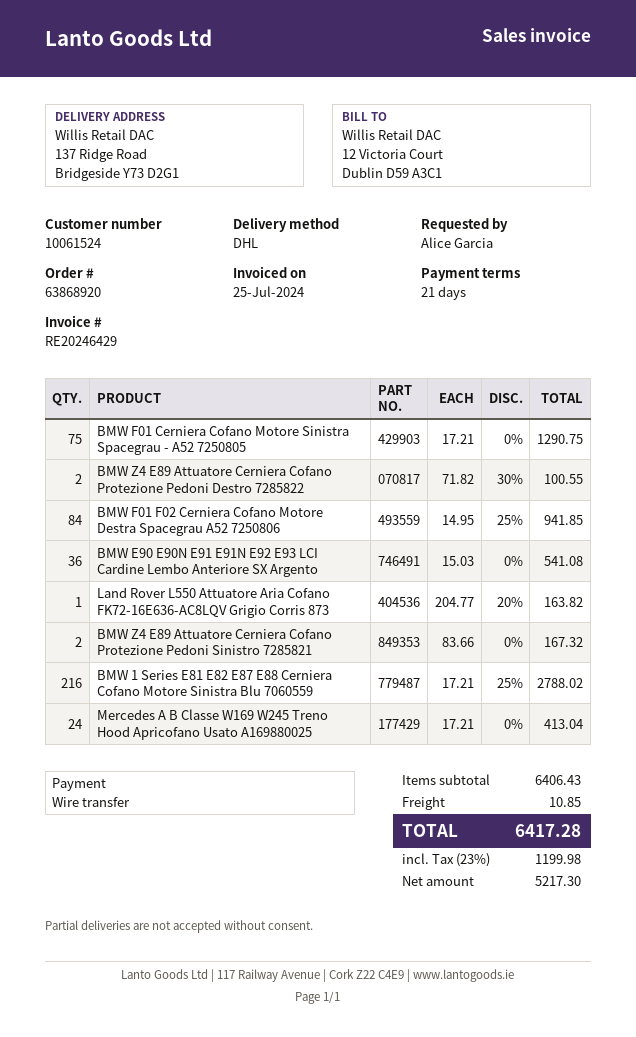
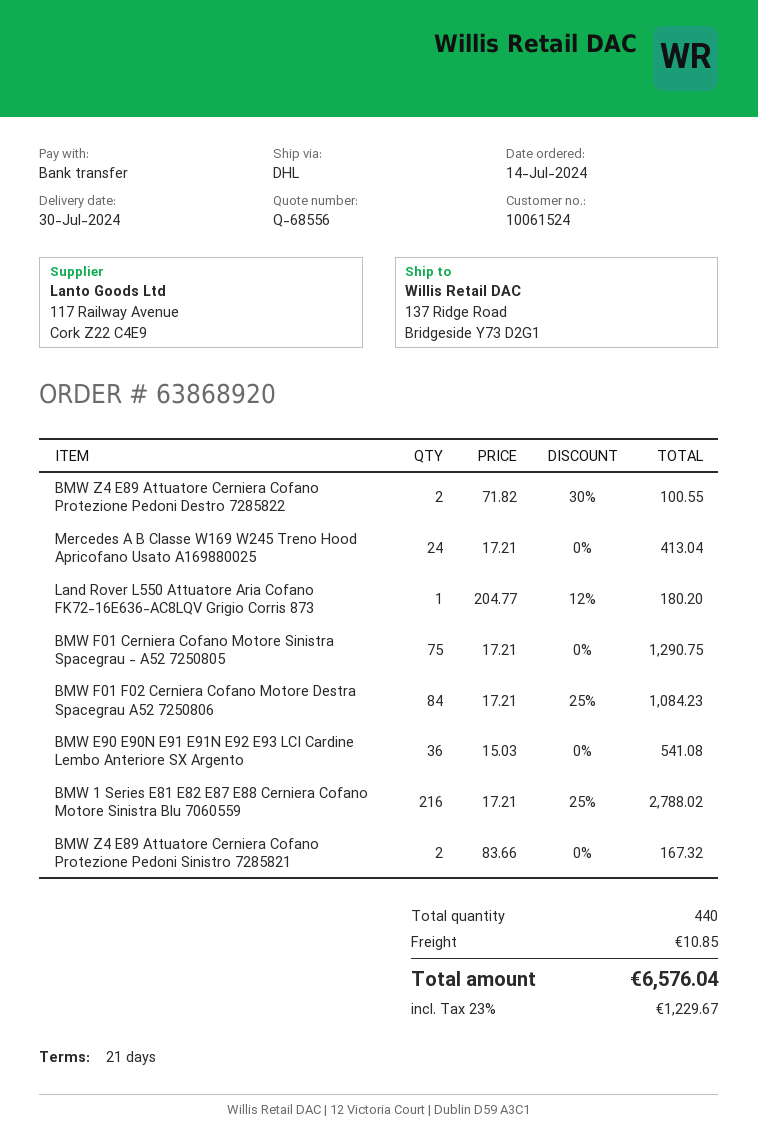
BMW F01 F02 Cerniera Cofano Motore Destra Spacegrau A52 7250806: 84 x 14.95 - 25% = 941.85 -> 84 x 17.21 - 25% = 1084.23
Land Rover L550 Attuatore Aria Cofano FK72-16E636-AC8LQV Grigio Corris 873: 1 x 204.77 - 20% = 163.82 -> 1 x 204.77 - 12% = 180.20
tax: 23% = 1199.98 -> 23% = 1229.67
total: 6417.28 -> 6576.04

